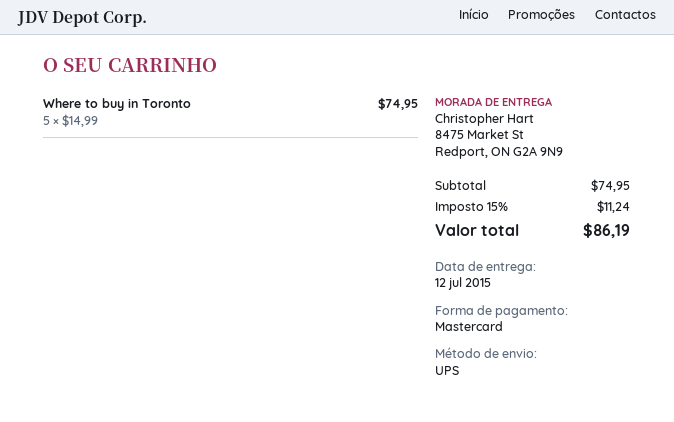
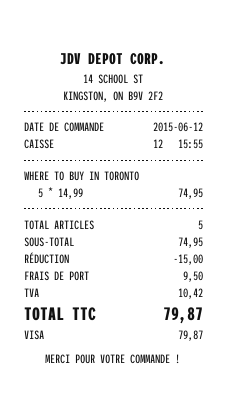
payment method: Mastercard -> Visa
discount: none -> 15.00
shipping: none -> 9.50
tax: 11.24 -> 10.42
total: 86.19 -> 79.87

